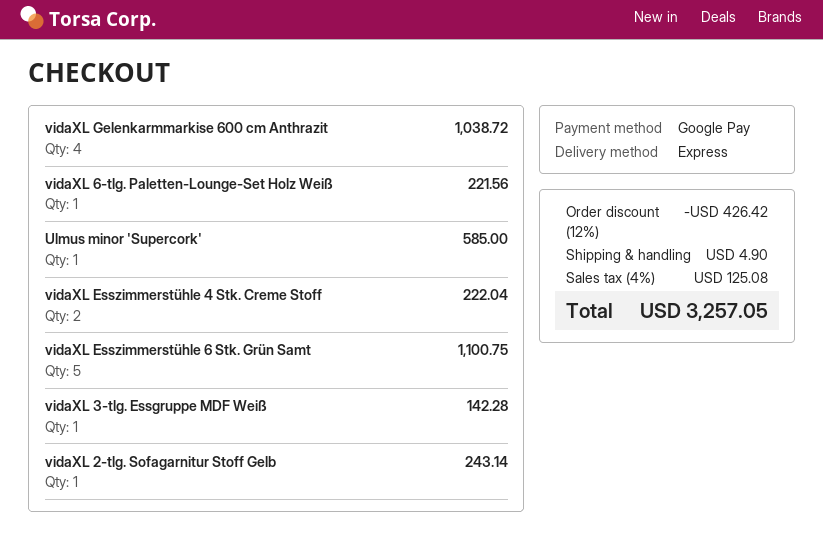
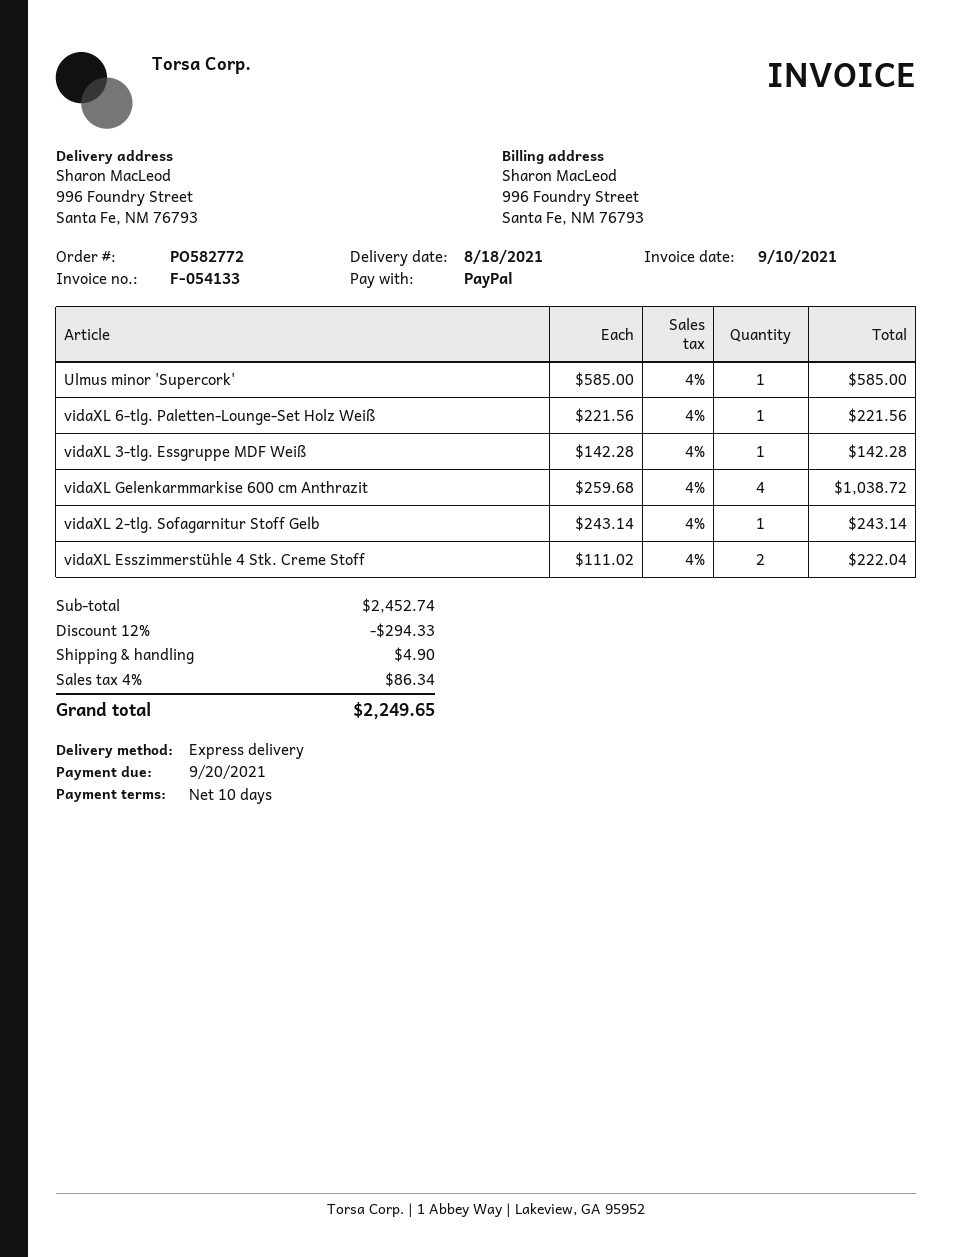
payment method: Google Pay -> PayPal
vidaXL Esszimmerstühle 6 Stk. Grün Samt: 5 for 1100.75 -> none
discount: 12% = 426.42 -> 12% = 294.33
tax: 4% = 125.08 -> 4% = 86.34
total: 3257.05 -> 2249.65

